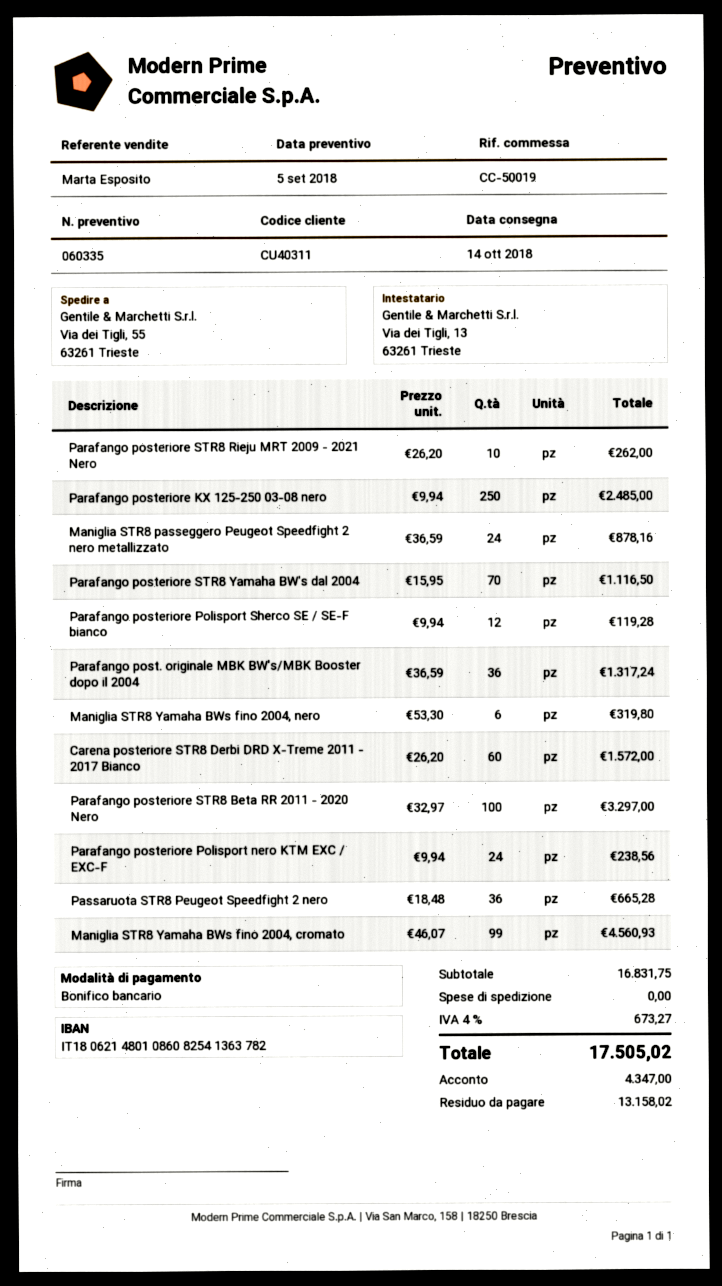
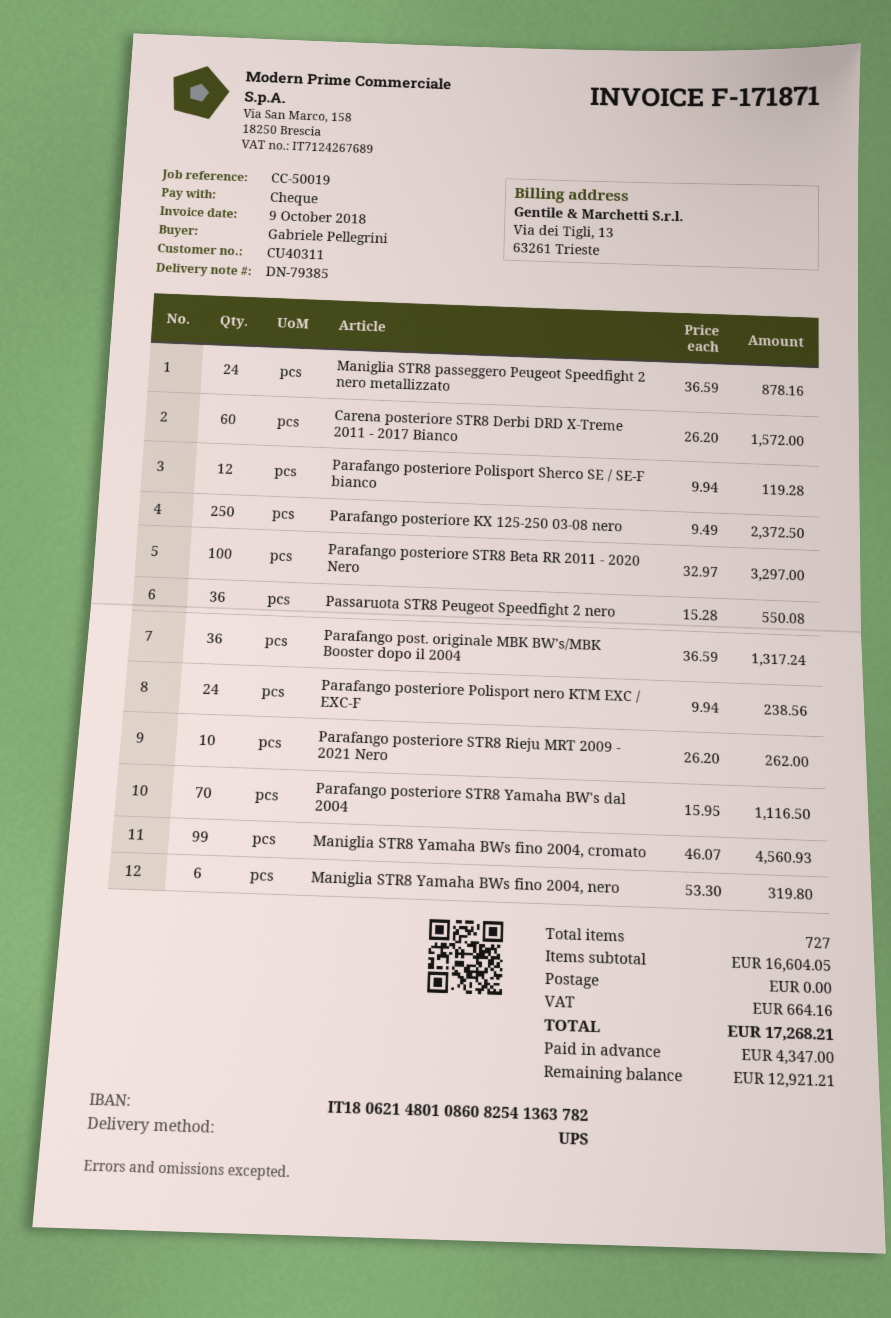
payment method: bank transfer -> cheque
Parafango posteriore KX 125-250 03-08 nero: 250 x 9.94 = 2485.00 -> 250 x 9.49 = 2372.50
Passaruota STR8 Peugeot Speedfight 2 nero: 36 x 18.48 = 665.28 -> 36 x 15.28 = 550.08
subtotal: 16831.75 -> 16604.05
tax: 673.27 -> 664.16
total: 17505.02 -> 17268.21
balance: 13158.02 -> 12921.21

